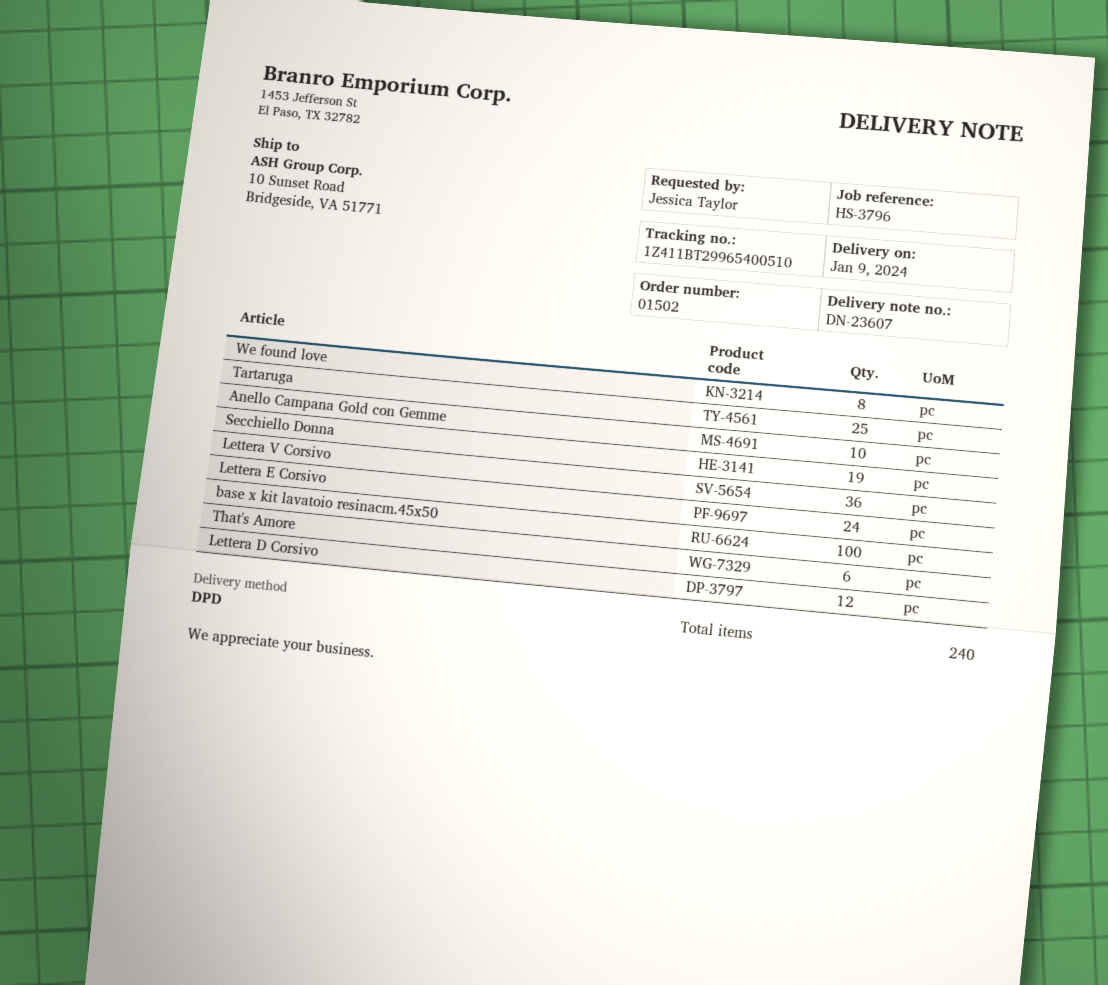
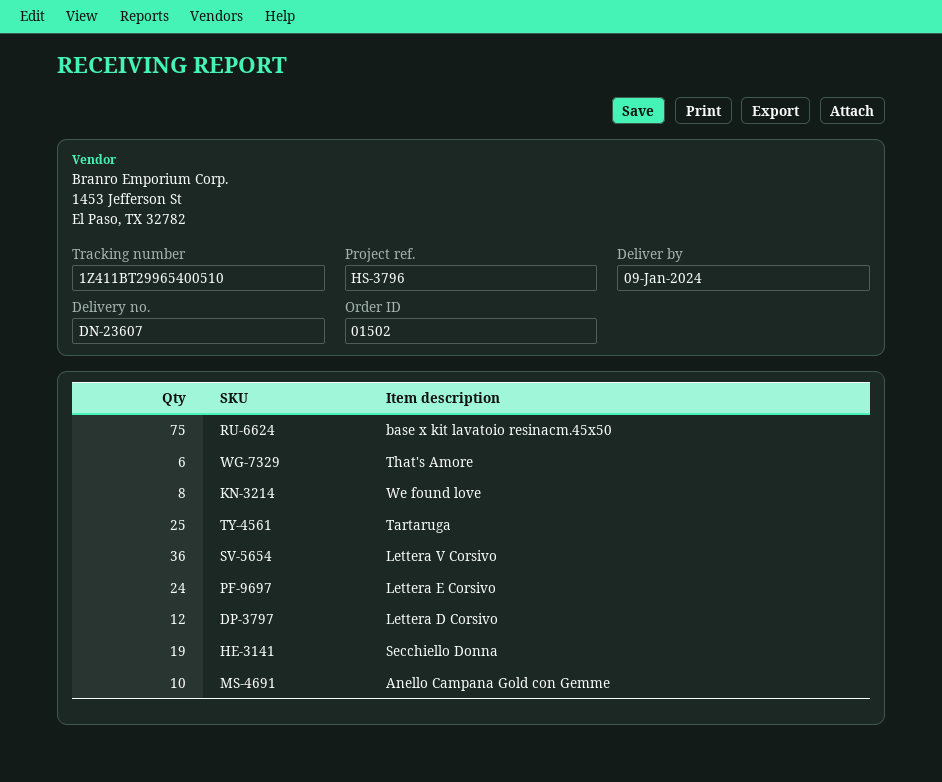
base x kit lavatoio resinacm.45x50: 100 -> 75

